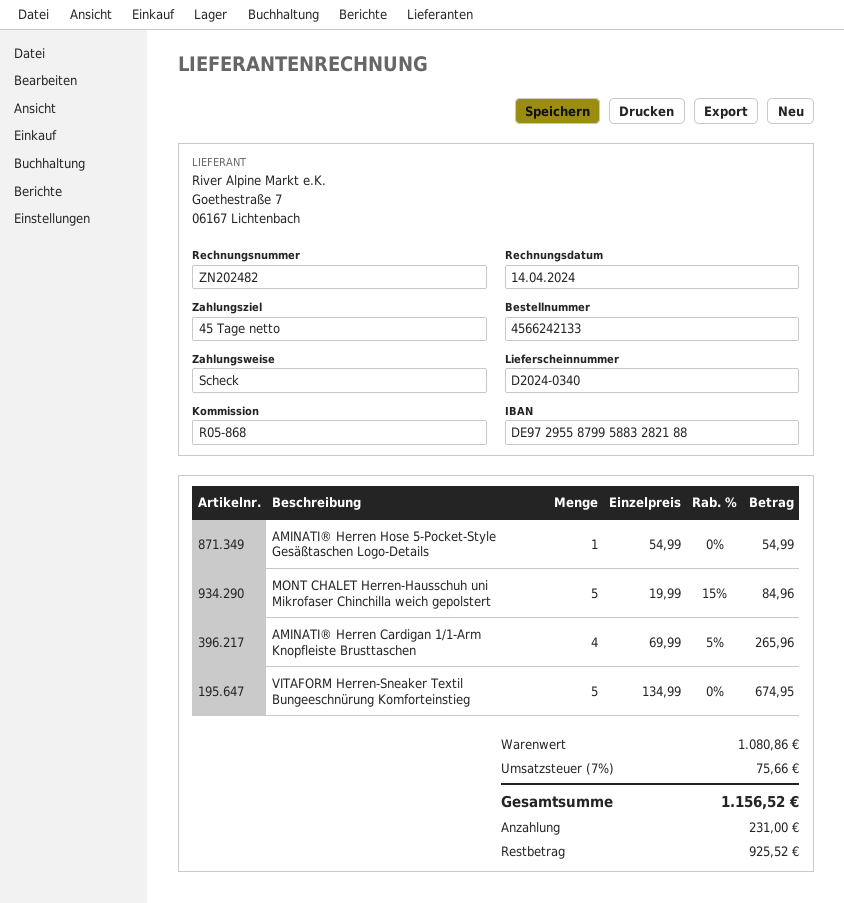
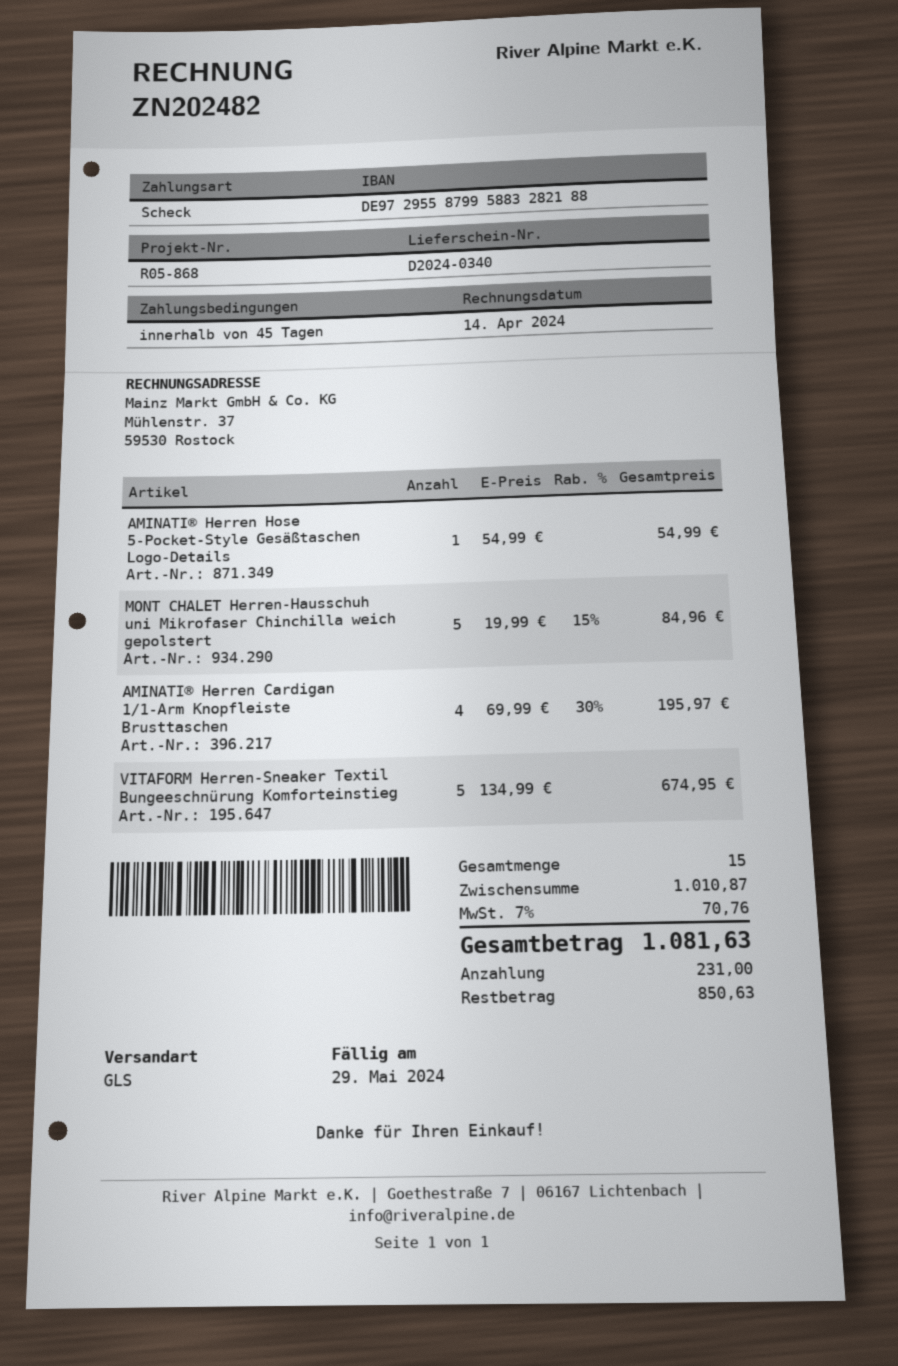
AMINATI® Herren Cardigan 1/1-Arm Knopfleiste Brusttaschen: 4 x 69.99 - 5% = 265.96 -> 4 x 69.99 - 30% = 195.97
subtotal: 1080.86 -> 1010.87
tax: 7% = 75.66 -> 7% = 70.76
total: 1156.52 -> 1081.63
balance: 925.52 -> 850.63

